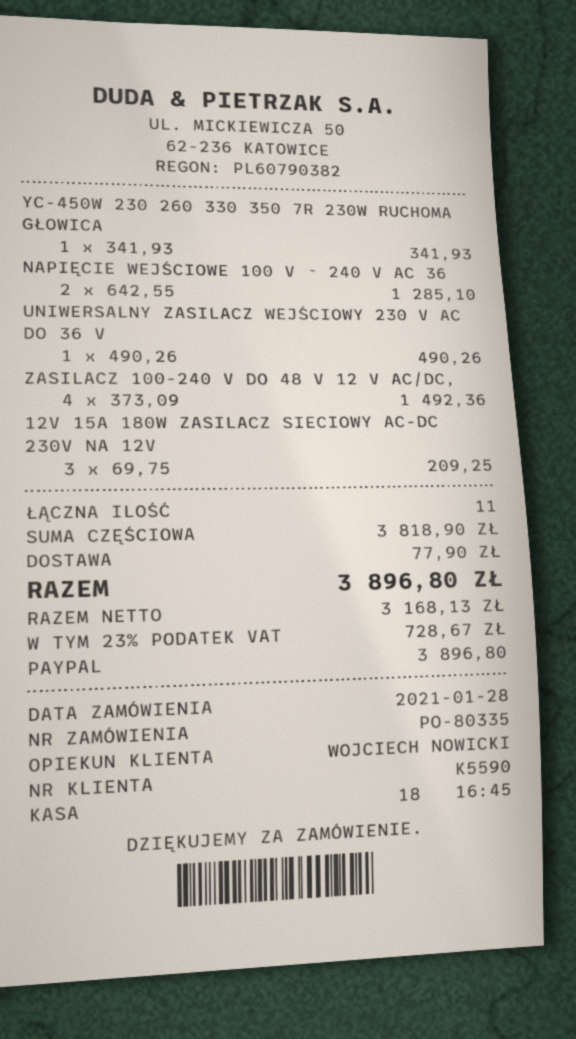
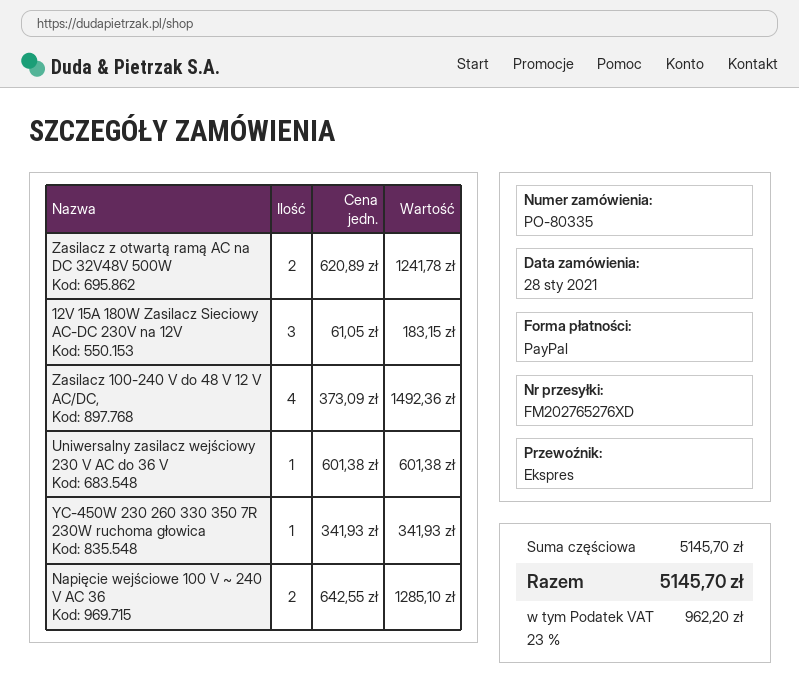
UNIWERSALNY ZASILACZ WEJŚCIOWY 230 V AC DO 36 V: 1 x 490.26 = 490.26 -> 1 x 601.38 = 601.38
12V 15A 180W ZASILACZ SIECIOWY AC-DC 230V NA 12V: 3 x 69.75 = 209.25 -> 3 x 61.05 = 183.15
Zasilacz z otwartą ramą AC na DC 32V48V 500W: none -> 2 x 620.89 = 1241.78
subtotal: 3818.90 -> 5145.70
shipping: 77.90 -> none
tax: 23% = 728.67 -> 23% = 962.20
total: 3896.80 -> 5145.70

